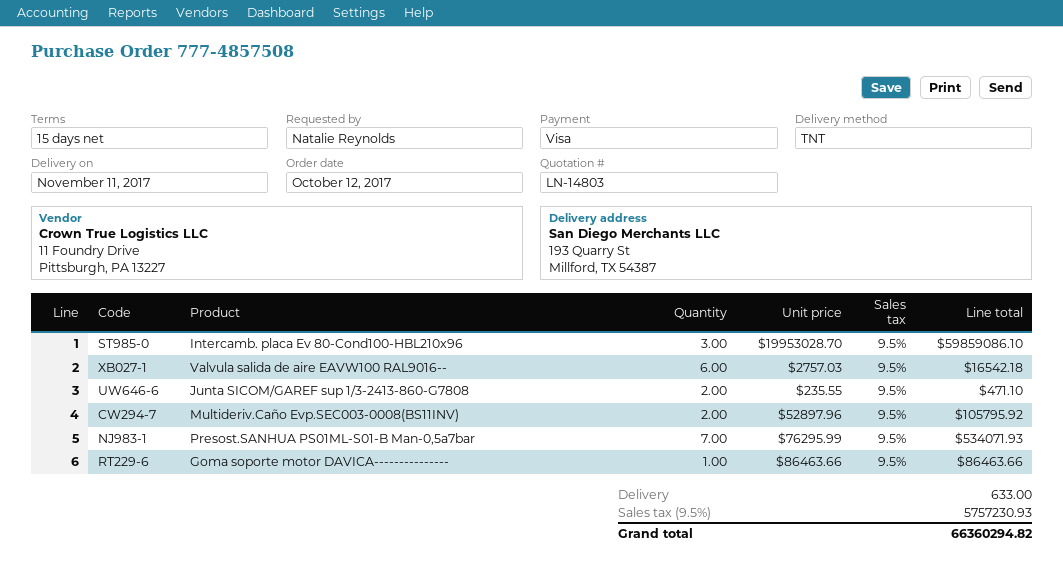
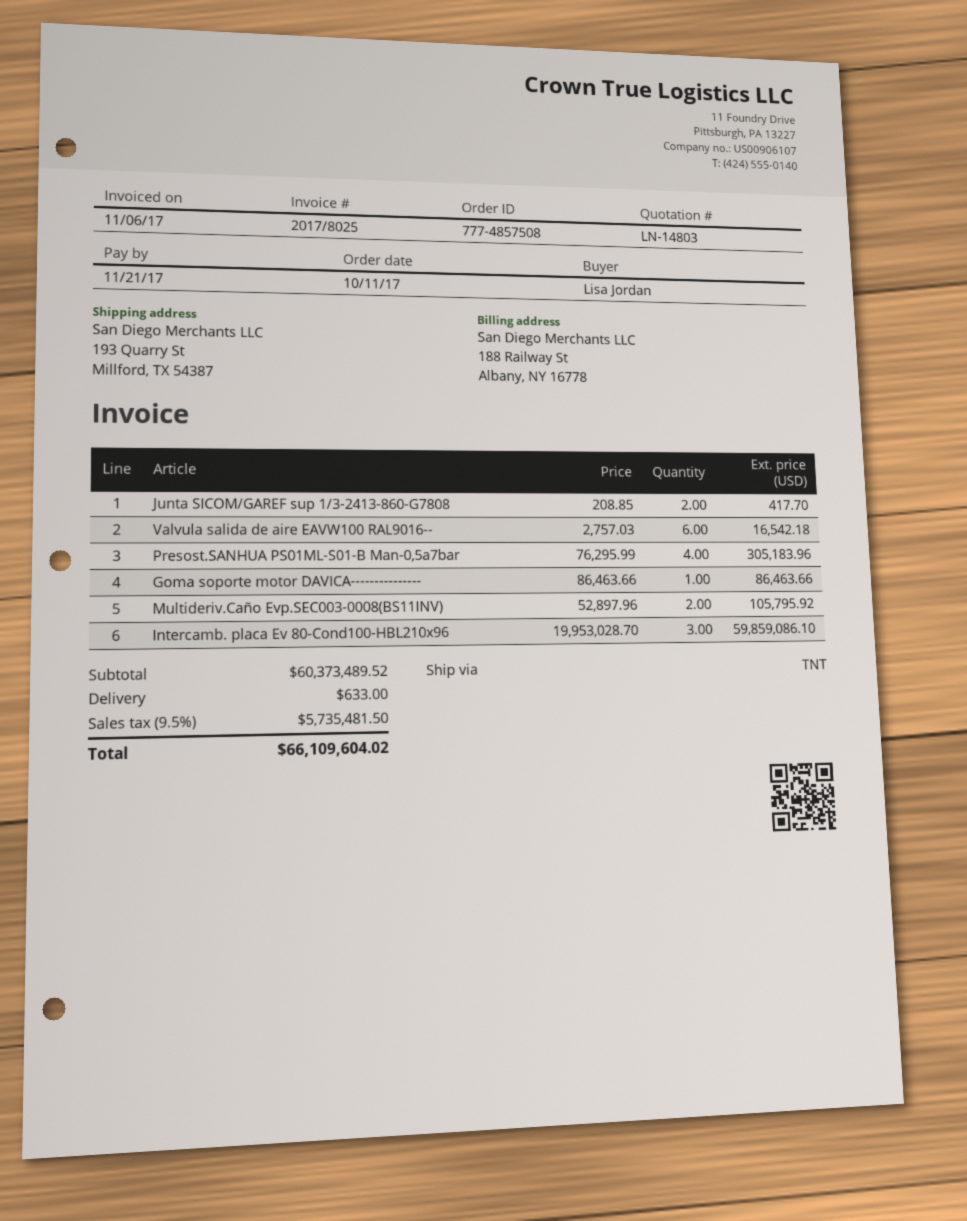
order date: 2017-10-12 -> 2017-10-11
ordered by: Natalie Reynolds -> Lisa Jordan
Junta SICOM/GAREF sup 1/3-2413-860-G7808: 2 x 235.55 = 471.10 -> 2 x 208.85 = 417.70
Presost.SANHUA PS01ML-S01-B Man-0,5a7bar: 7 x 76295.99 = 534071.93 -> 4 x 76295.99 = 305183.96
tax: 9.5% = 5757230.93 -> 9.5% = 5735481.50
total: 66360294.82 -> 66109604.02

